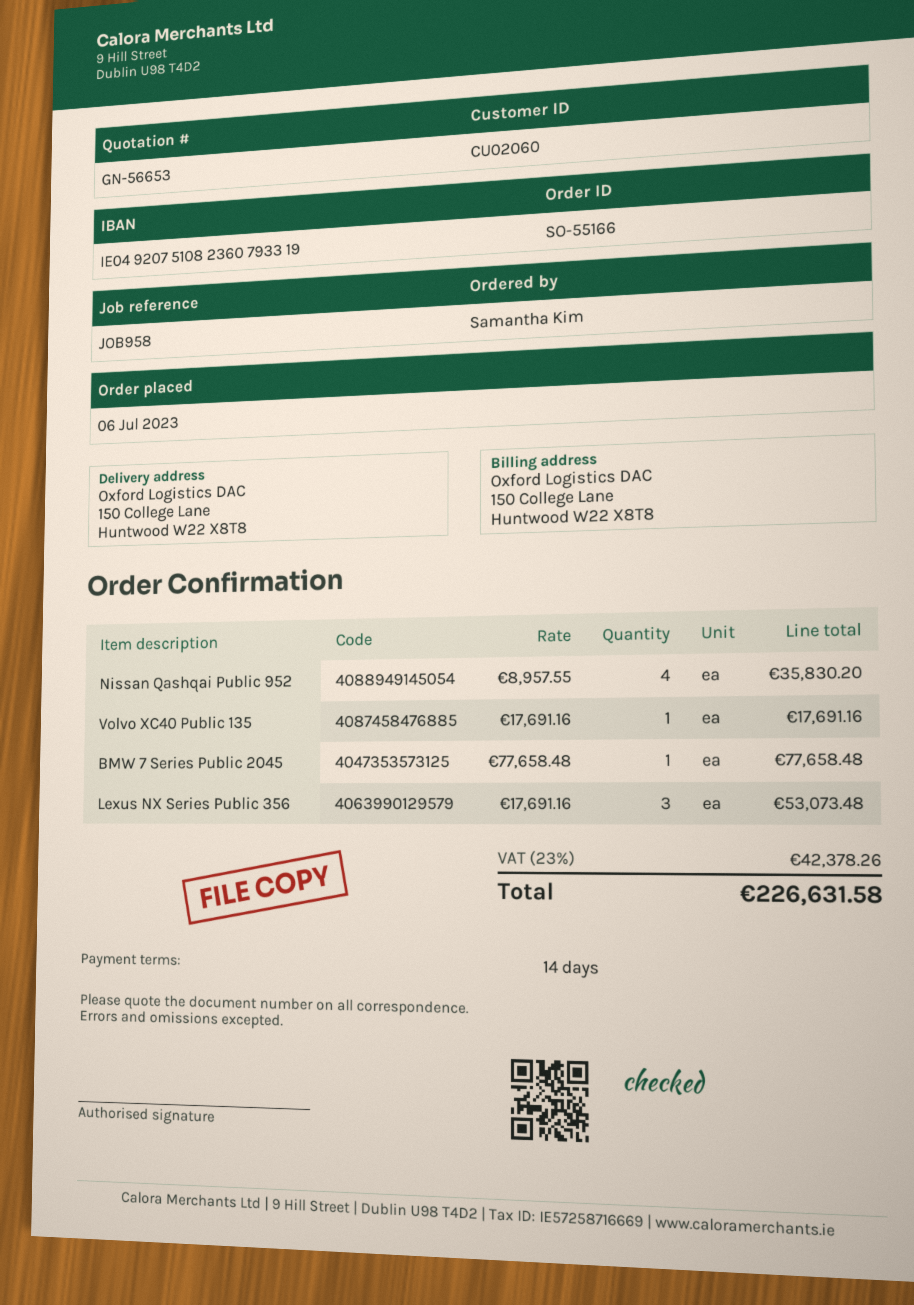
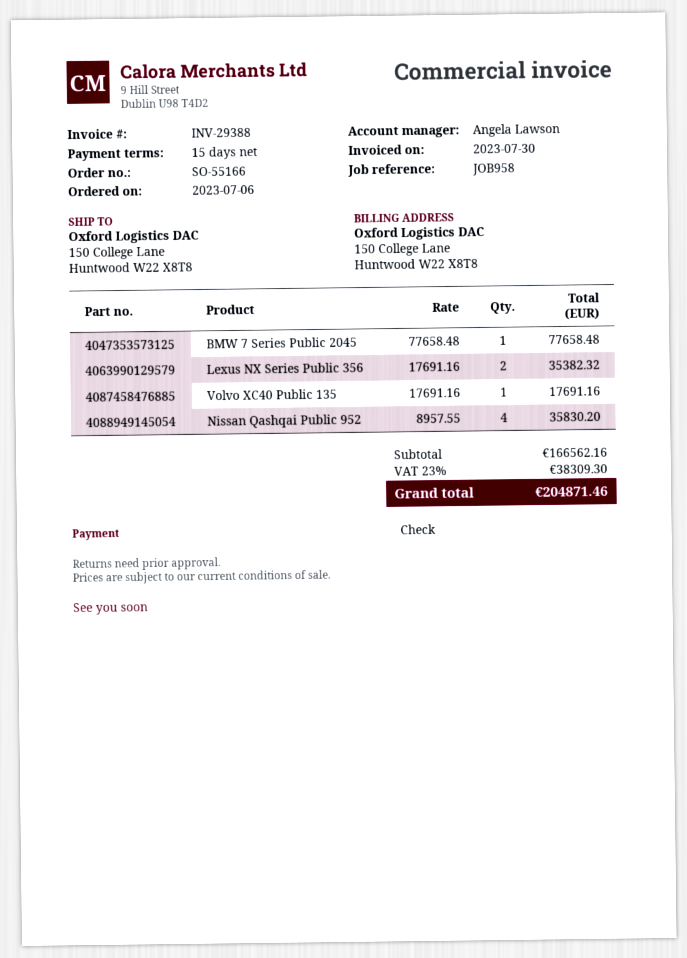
payment terms: 14 days -> 15 days
Lexus NX Series Public 356: 3 x 17691.16 = 53073.48 -> 2 x 17691.16 = 35382.32
tax: 23% = 42378.26 -> 23% = 38309.30
total: 226631.58 -> 204871.46

